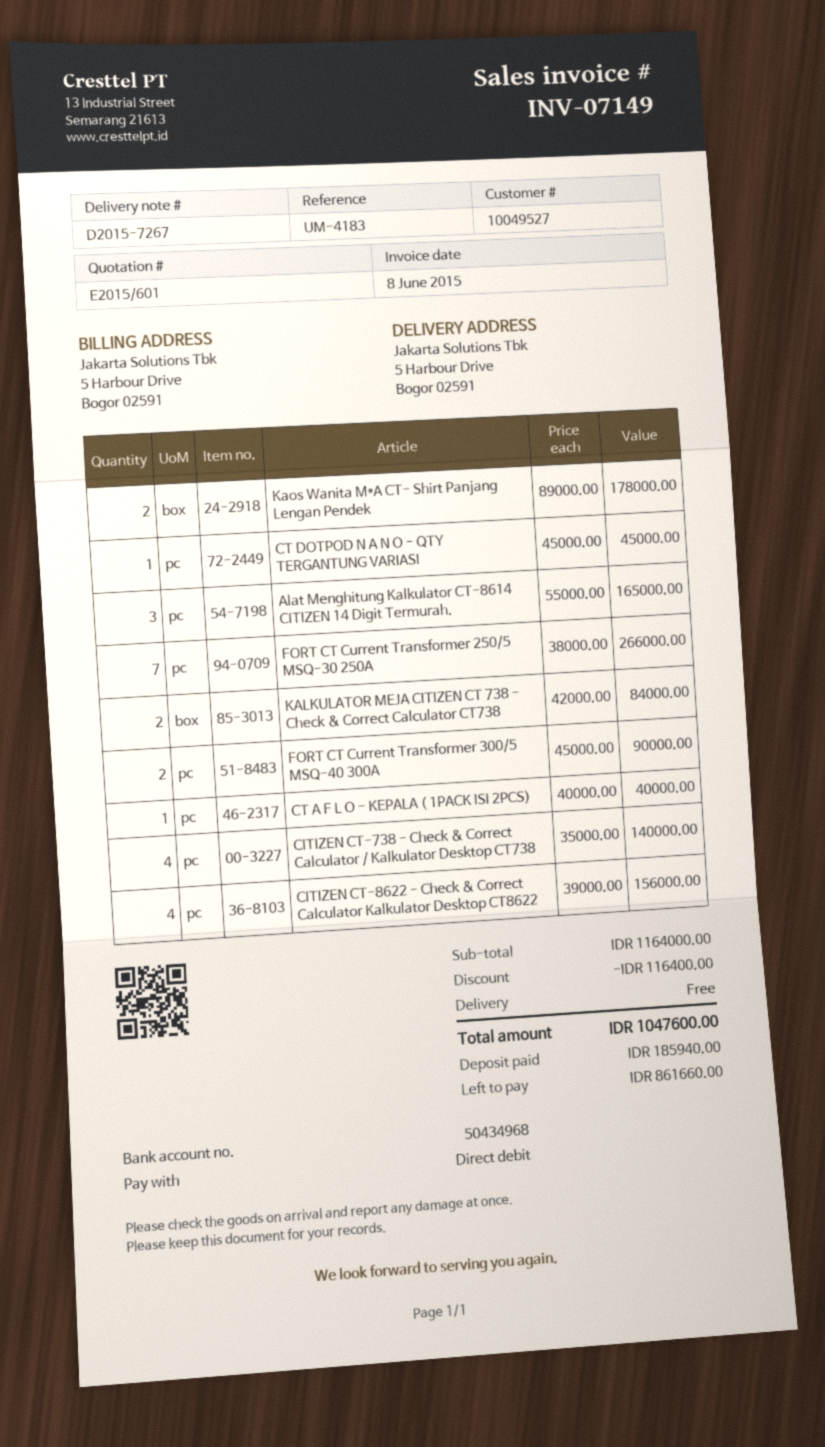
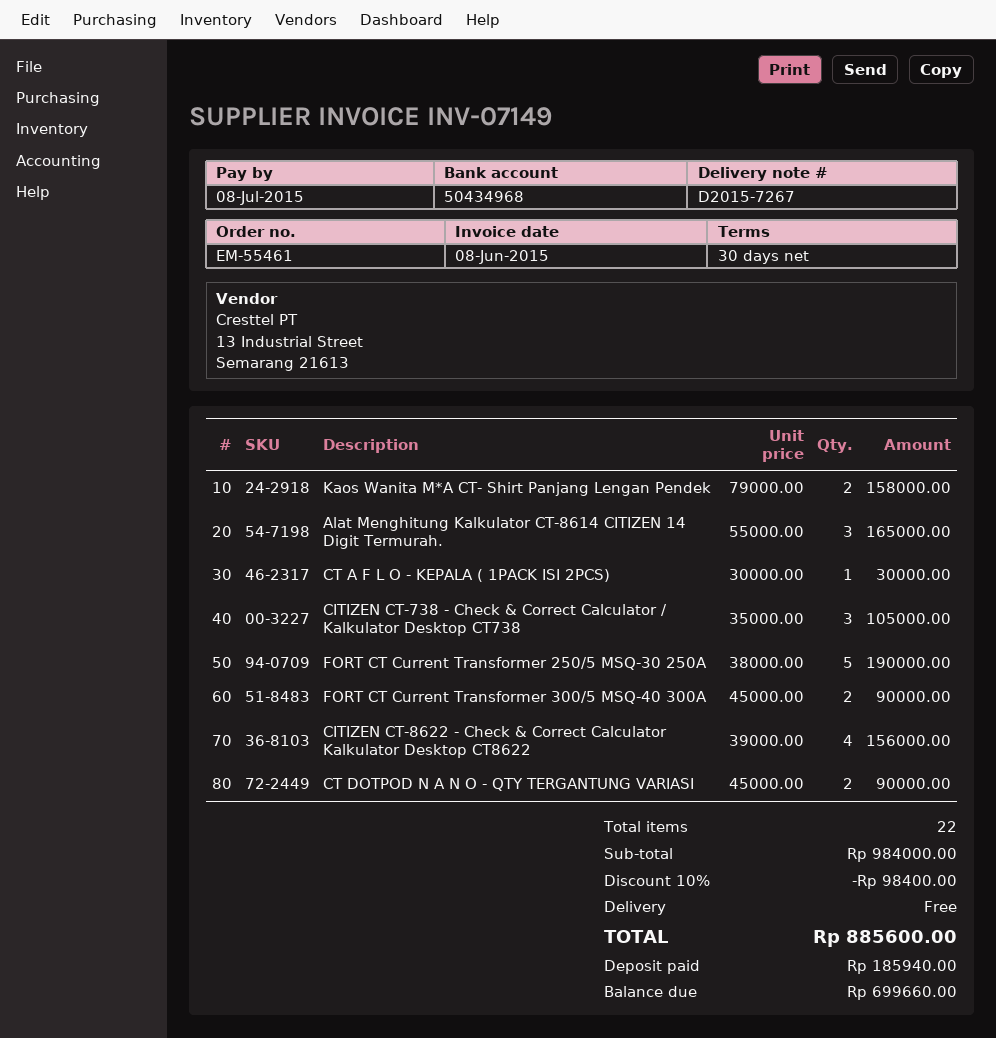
Kaos Wanita M*A CT- Shirt Panjang Lengan Pendek: 2 x 89000.00 = 178000.00 -> 2 x 79000.00 = 158000.00
CT DOTPOD N A N O - QTY TERGANTUNG VARIASI: 1 x 45000.00 = 45000.00 -> 2 x 45000.00 = 90000.00
FORT CT Current Transformer 250/5 MSQ-30 250A: 7 x 38000.00 = 266000.00 -> 5 x 38000.00 = 190000.00
KALKULATOR MEJA CITIZEN CT 738 - Check & Correct Calculator CT738: 2 x 42000.00 = 84000.00 -> none
CT A F L O - KEPALA ( 1PACK ISI 2PCS): 1 x 40000.00 = 40000.00 -> 1 x 30000.00 = 30000.00
CITIZEN CT-738 - Check & Correct Calculator / Kalkulator Desktop CT738: 4 x 35000.00 = 140000.00 -> 3 x 35000.00 = 105000.00
subtotal: 1164000.00 -> 984000.00
discount: 116400.00 -> 98400.00
total: 1047600.00 -> 885600.00
balance: 861660.00 -> 699660.00

